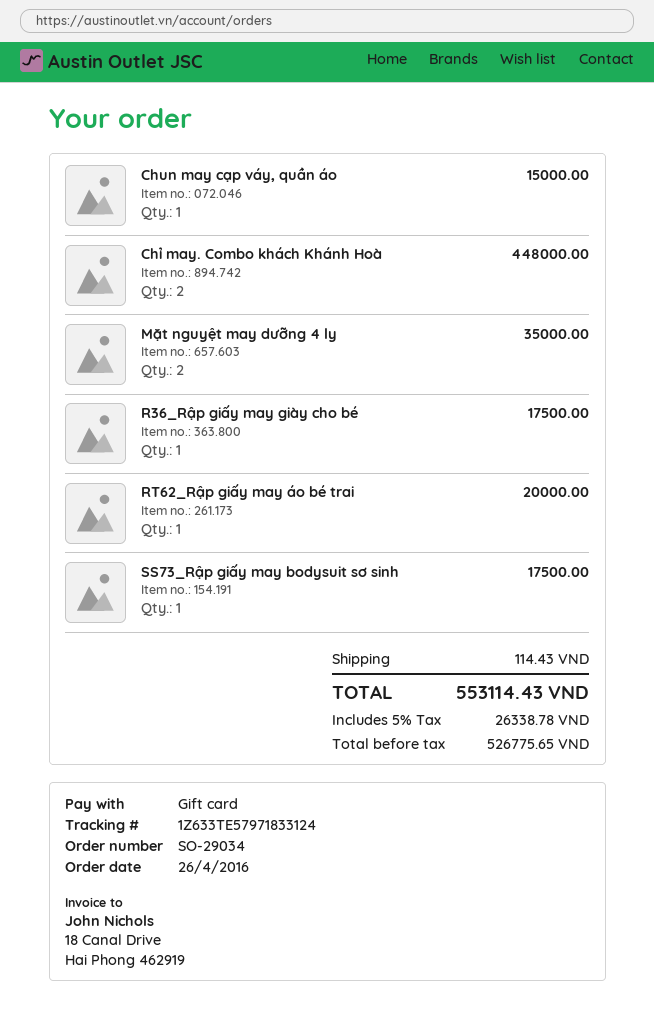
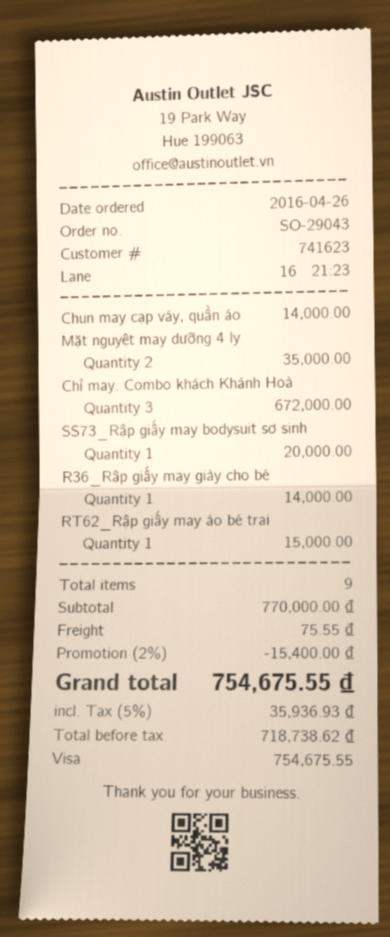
order number: SO-29034 -> SO-29043
payment method: gift card -> Visa
Chun may cạp váy, quần áo: 1 for 15000.00 -> 1 for 14000.00
Chỉ may. Combo khách Khánh Hoà: 2 for 448000.00 -> 3 for 672000.00
R36_Rập giấy may giày cho bé: 1 for 17500.00 -> 1 for 14000.00
RT62_Rập giấy may áo bé trai: 1 for 20000.00 -> 1 for 15000.00
SS73_Rập giấy may bodysuit sơ sinh: 1 for 17500.00 -> 1 for 20000.00
discount: none -> 2% = 15400.00
shipping: 114.43 -> 75.55
net: 526775.65 -> 718738.62
tax: 5% = 26338.78 -> 5% = 35936.93
total: 553114.43 -> 754675.55

